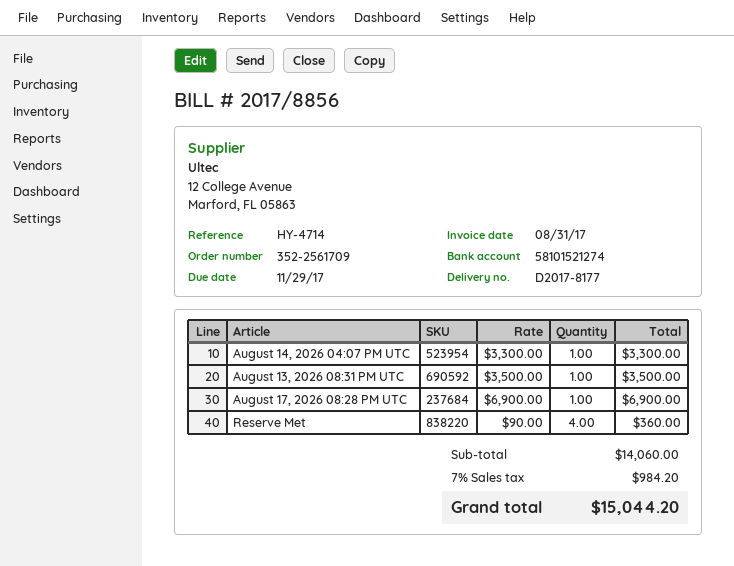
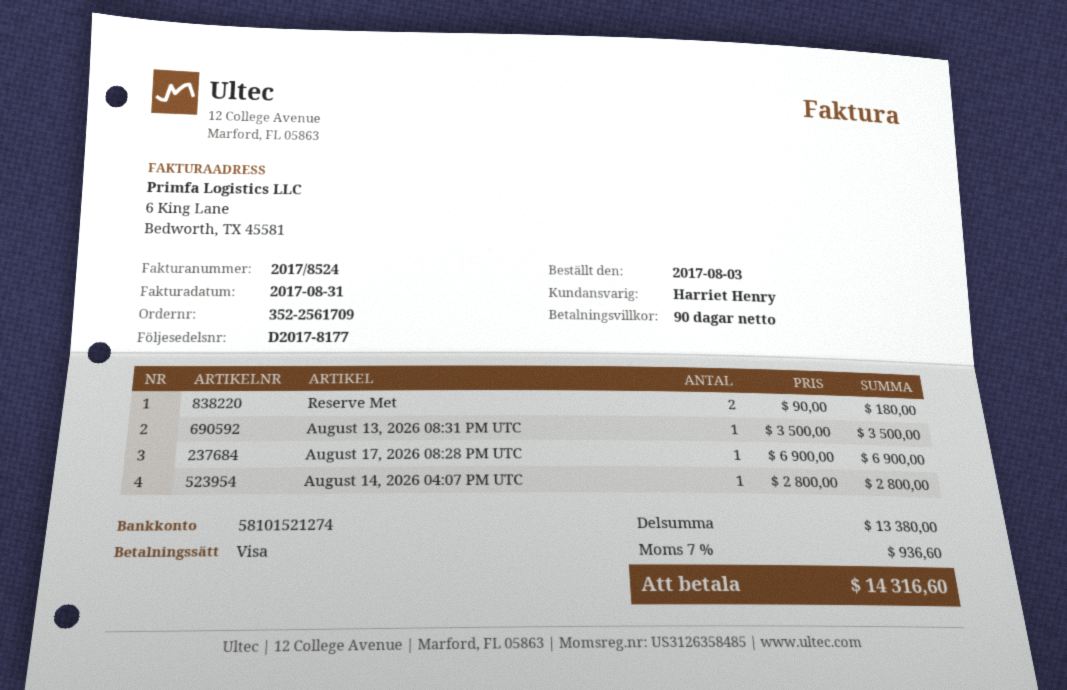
invoice number: 2017/8856 -> 2017/8524
August 14, 2026 04:07 PM UTC: 1 x 3300.00 = 3300.00 -> 1 x 2800.00 = 2800.00
Reserve Met: 4 x 90.00 = 360.00 -> 2 x 90.00 = 180.00
subtotal: 14060.00 -> 13380.00
tax: 7% = 984.20 -> 7% = 936.60
total: 15044.20 -> 14316.60

